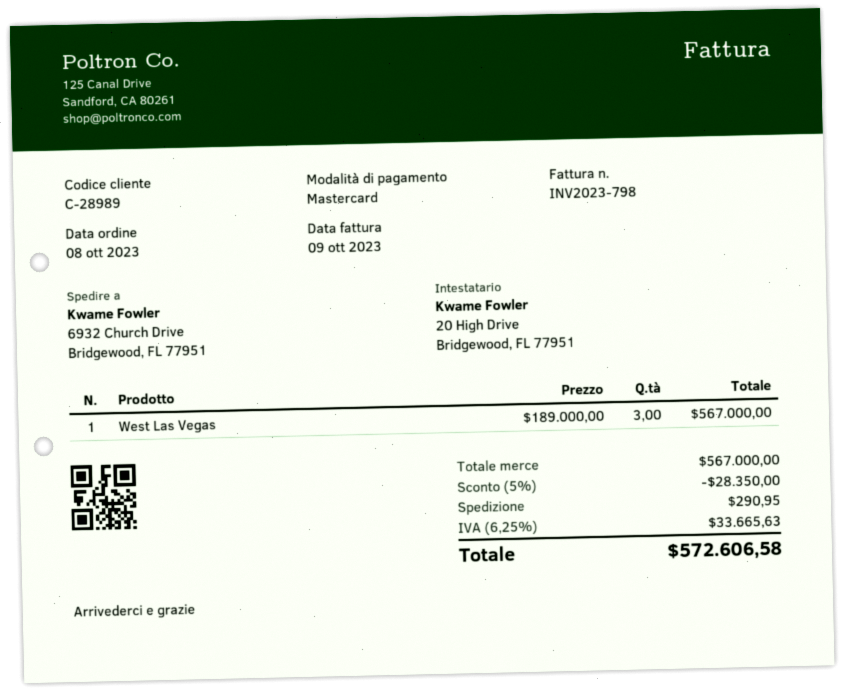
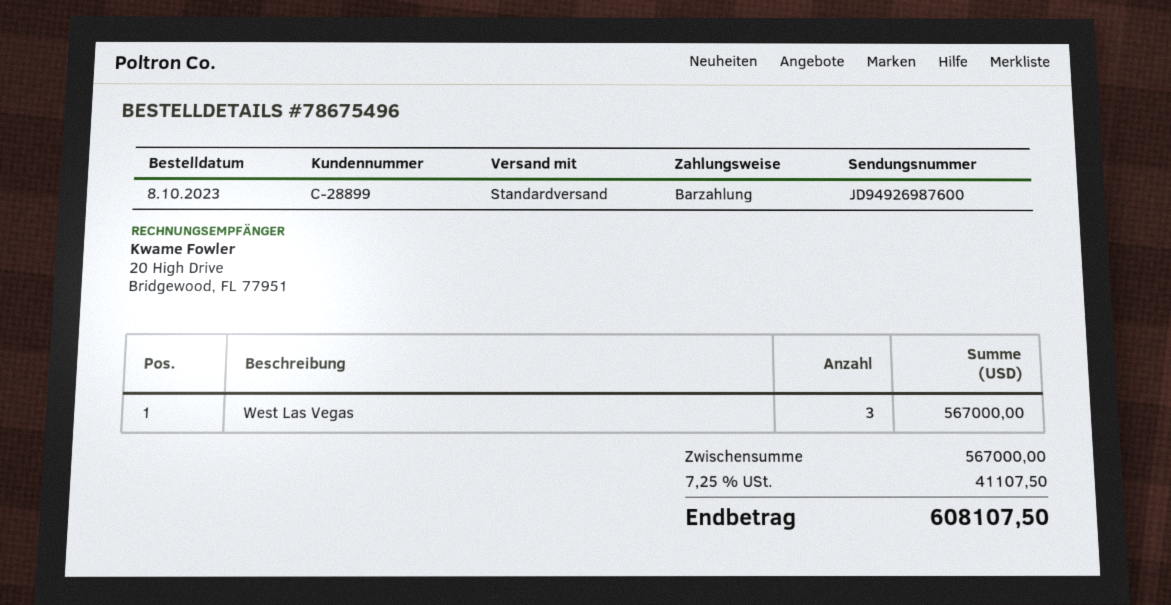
customer number: C-28989 -> C-28899
payment method: Mastercard -> cash
discount: 5% = 28350.00 -> none
shipping: 290.95 -> none
tax: 6.25% = 33665.63 -> 7.25% = 41107.50
total: 572606.58 -> 608107.50

